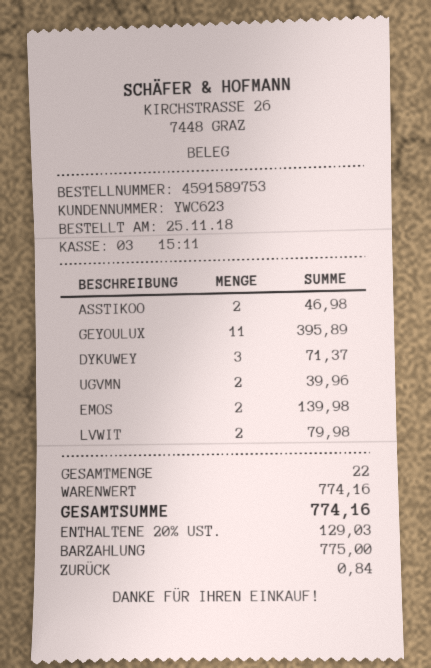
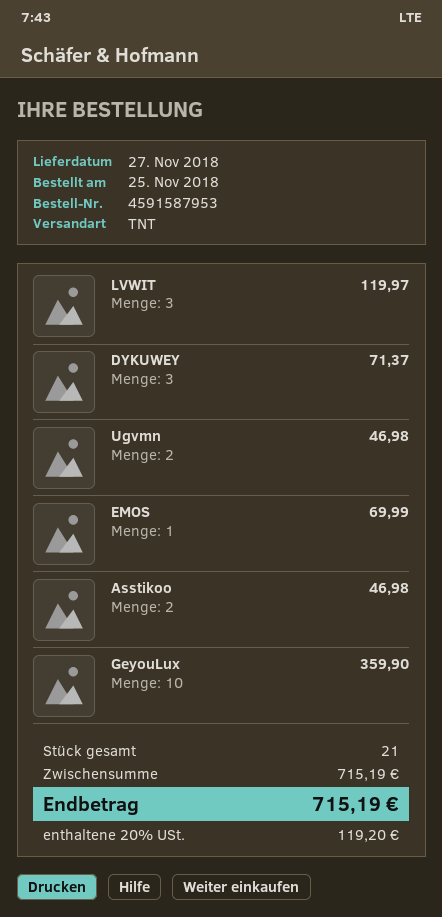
order number: 4591589753 -> 4591587953
GEYOULUX: 11 for 395.89 -> 10 for 359.90
UGVMN: 2 for 39.96 -> 2 for 46.98
EMOS: 2 for 139.98 -> 1 for 69.99
LVWIT: 2 for 79.98 -> 3 for 119.97
total quantity: 22 -> 21
subtotal: 774.16 -> 715.19
tax: 20% = 129.03 -> 20% = 119.20
total: 774.16 -> 715.19

